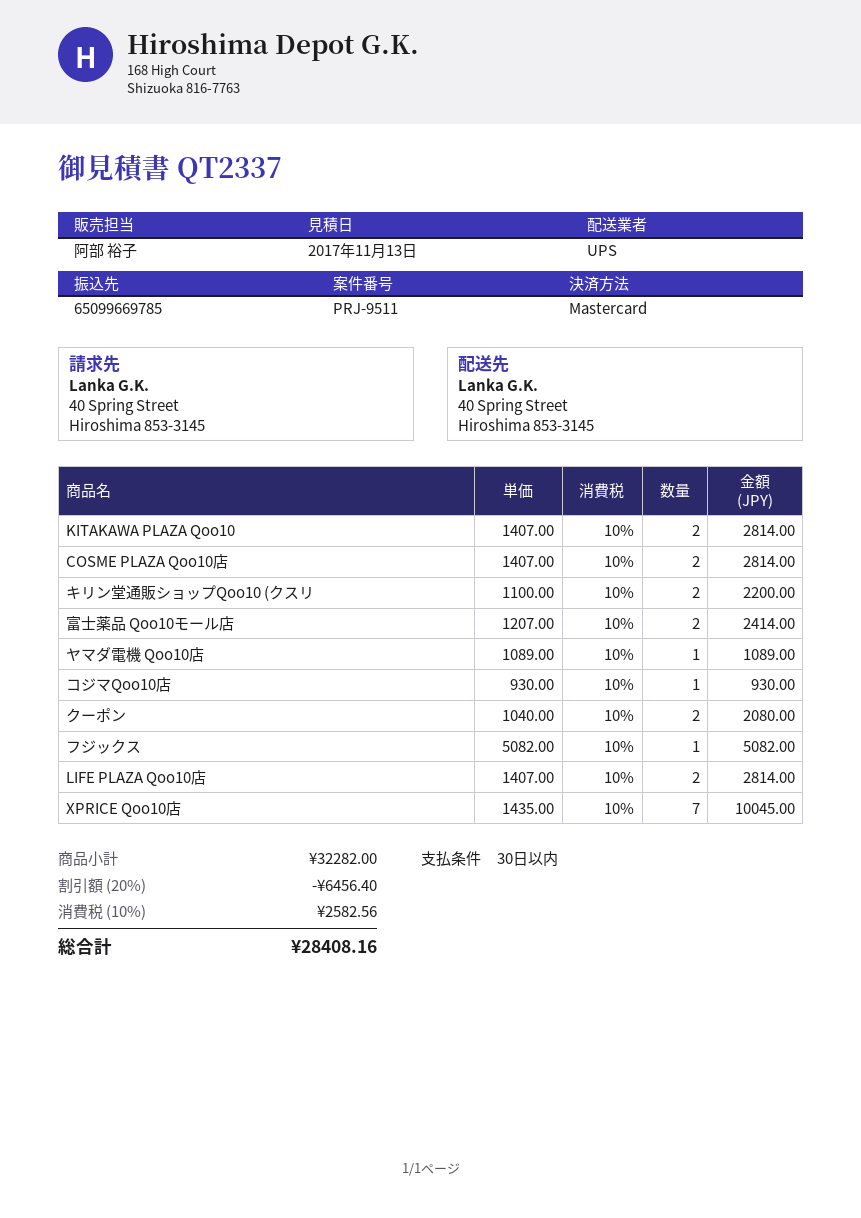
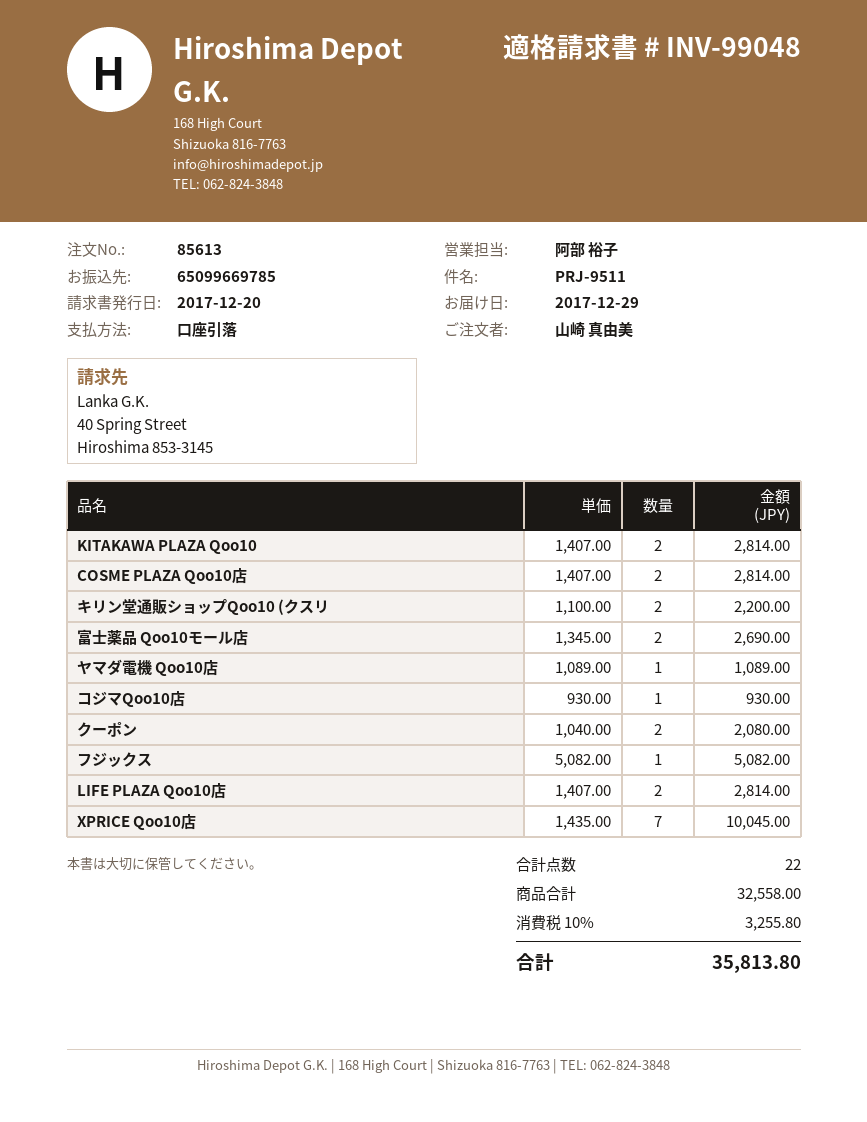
payment method: Mastercard -> direct debit
富士薬品 Qoo10モール店: 2 x 1207.00 = 2414.00 -> 2 x 1345.00 = 2690.00
subtotal: 32282.00 -> 32558.00
discount: 20% = 6456.40 -> none
tax: 10% = 2582.56 -> 10% = 3255.80
total: 28408.16 -> 35813.80

